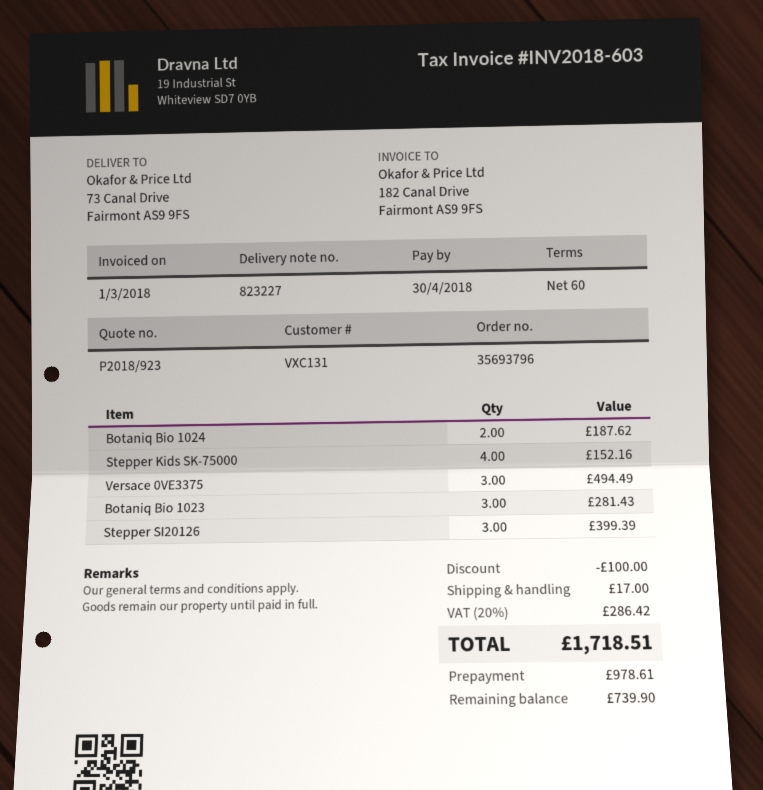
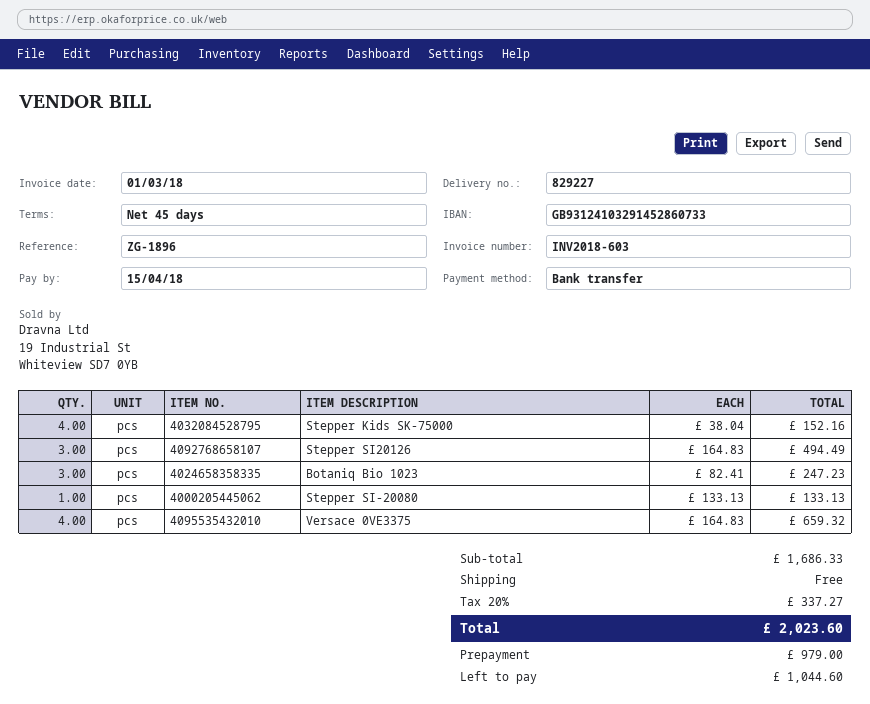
delivery note number: 823227 -> 829227
payment terms: 60 days -> 45 days
due date: 2018-04-30 -> 2018-04-15
Botaniq Bio 1024: 2 for 187.62 -> none
Versace 0VE3375: 3 for 494.49 -> 4 for 659.32
Botaniq Bio 1023: 3 for 281.43 -> 3 for 247.23
Stepper SI20126: 3 for 399.39 -> 3 for 494.49
Stepper SI-20080: none -> 1 for 133.13
discount: 100.00 -> none
shipping: 17.00 -> 0.00
tax: 20% = 286.42 -> 20% = 337.27
total: 1718.51 -> 2023.60
deposit: 978.61 -> 979.00
balance: 739.90 -> 1044.60

